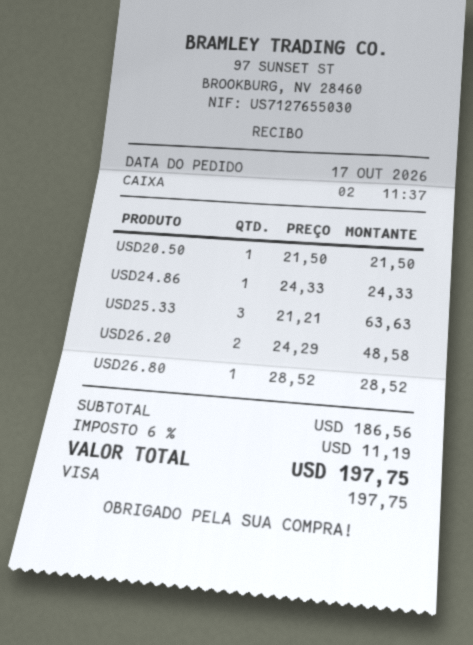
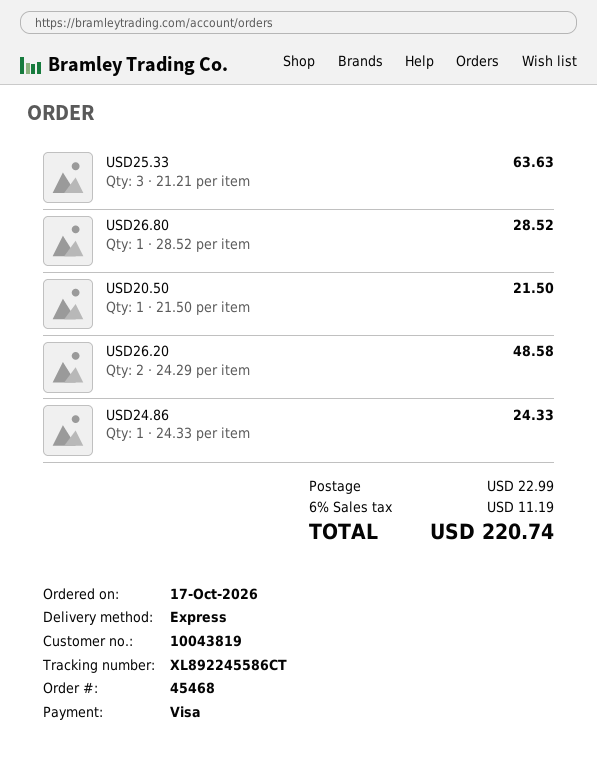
shipping: none -> 22.99
total: 197.75 -> 220.74

